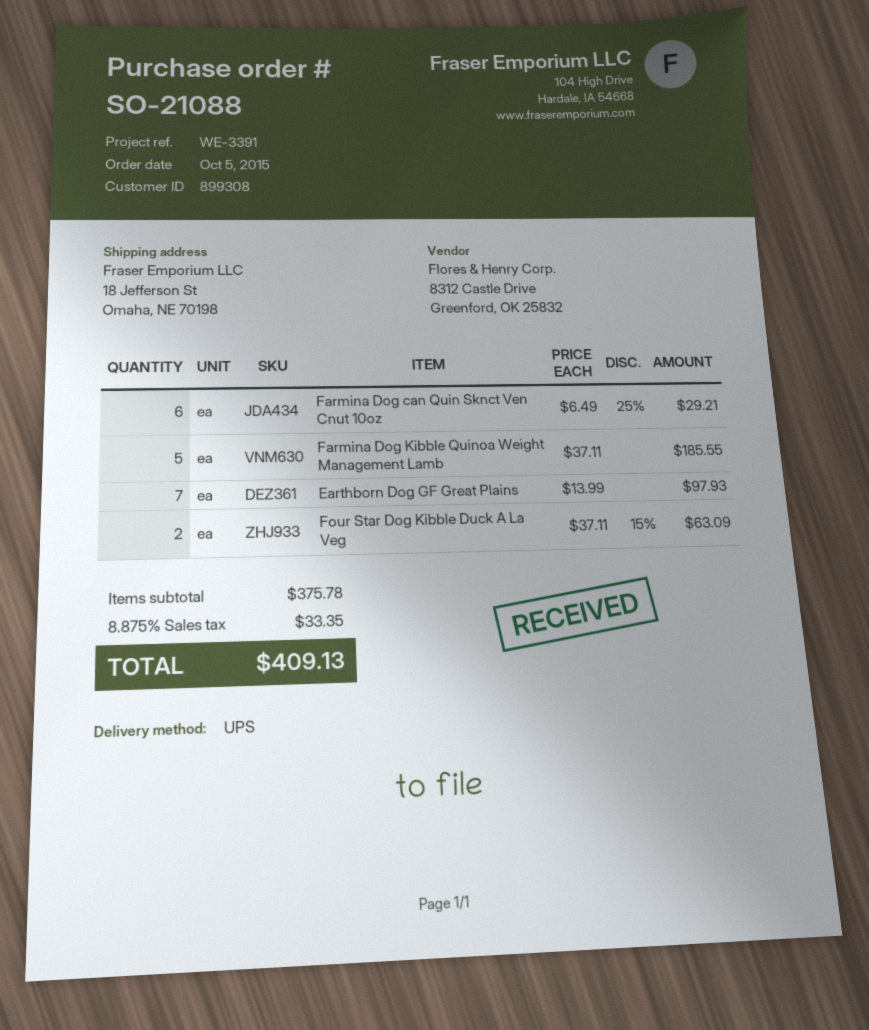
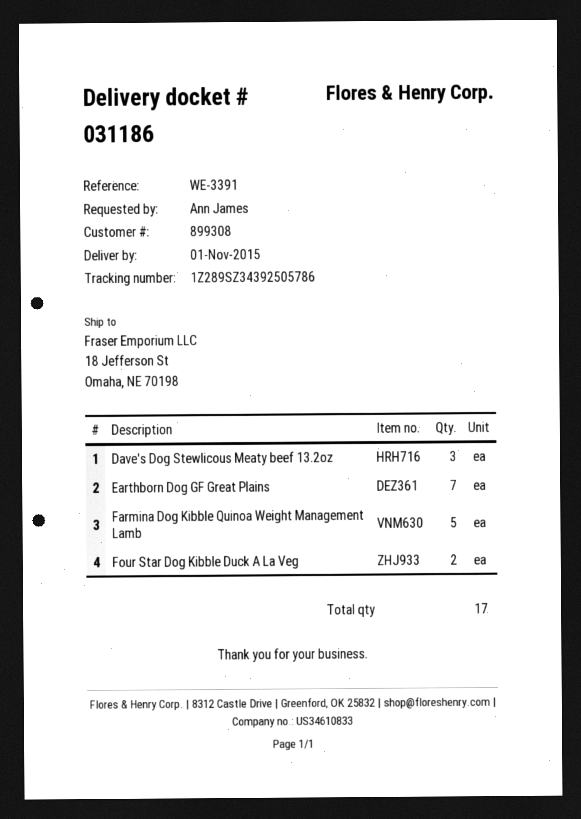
Farmina Dog can Quin Sknct Ven Cnut 10oz: 6 -> none
Dave's Dog Stewlicous Meaty beef 13.2oz: none -> 3

